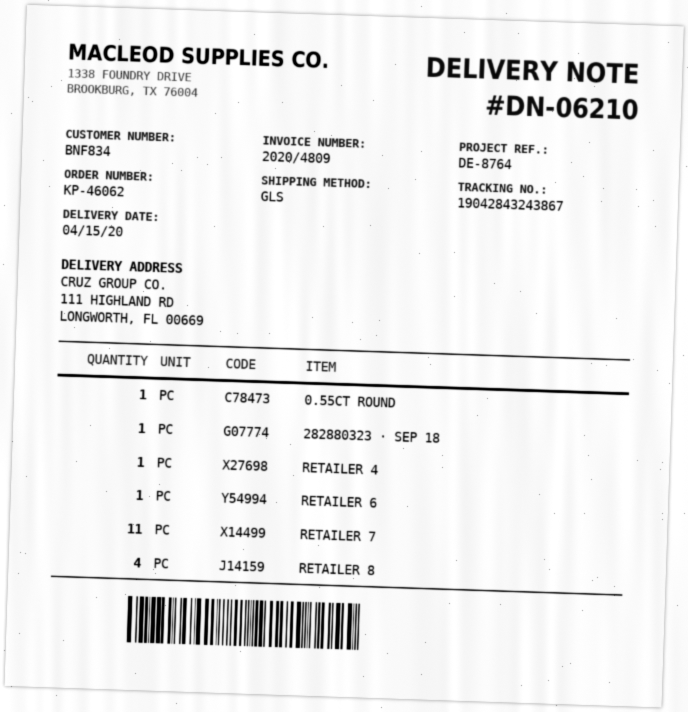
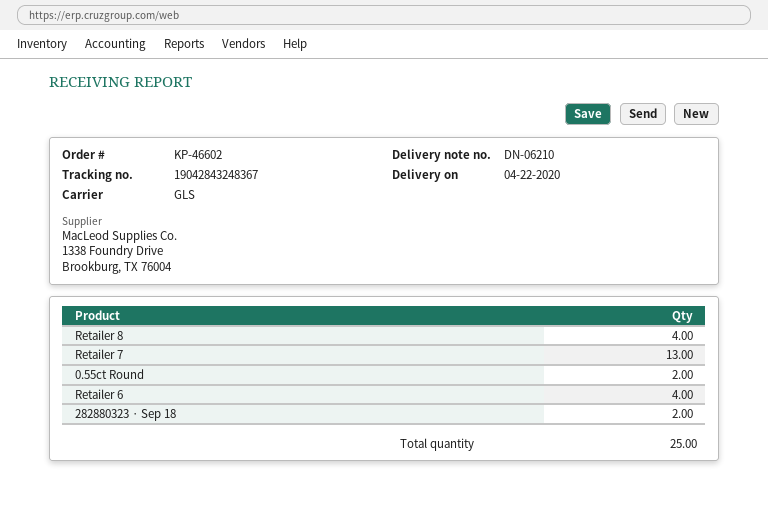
order number: KP-46062 -> KP-46602
delivery date: 2020-04-15 -> 2020-04-22
tracking number: 19042843243867 -> 19042843248367
0.55CT ROUND: 1 -> 2
282880323 · SEP 18: 1 -> 2
RETAILER 4: 1 -> none
RETAILER 6: 1 -> 4
RETAILER 7: 11 -> 13

